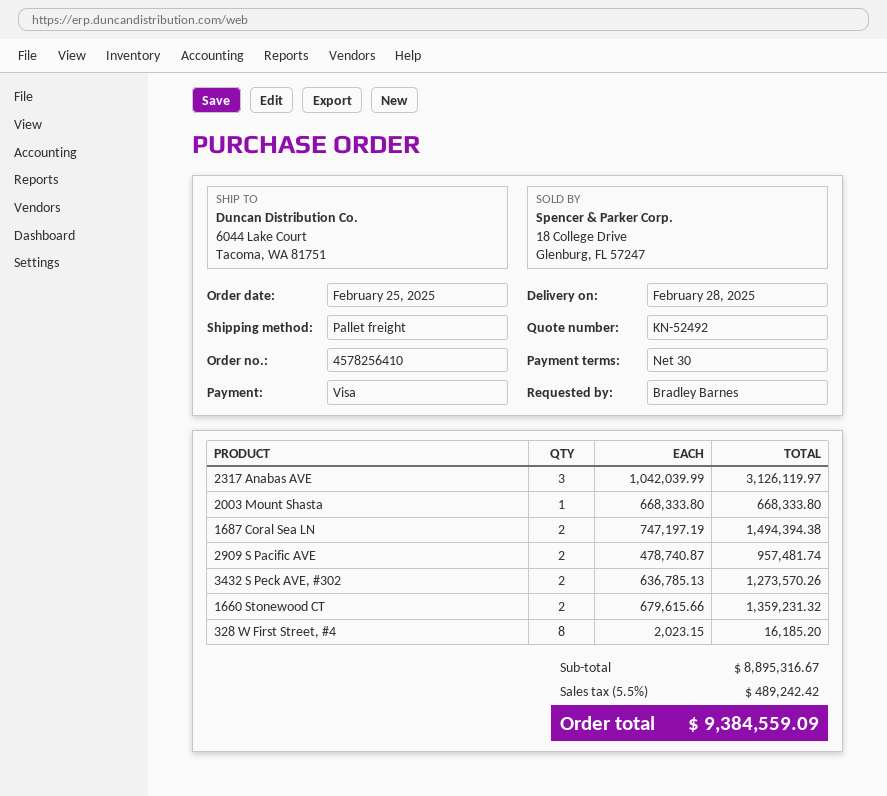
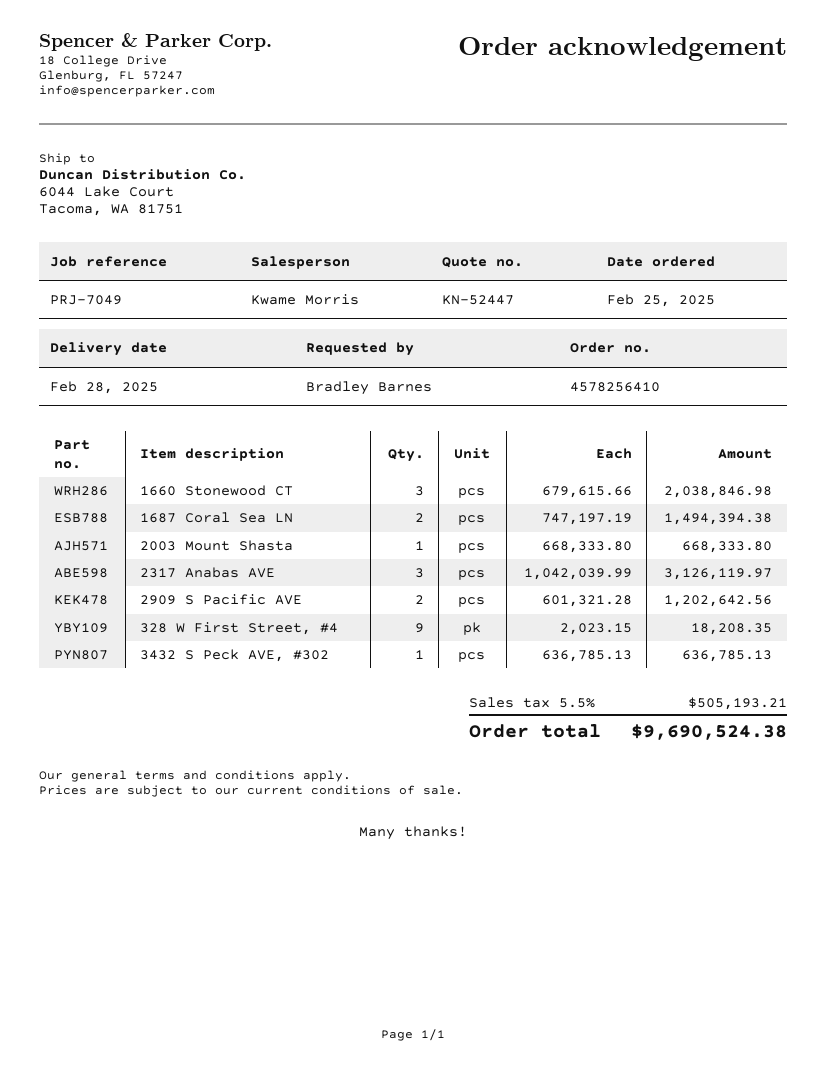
quote number: KN-52492 -> KN-52447
2909 S Pacific AVE: 2 x 478740.87 = 957481.74 -> 2 x 601321.28 = 1202642.56
3432 S Peck AVE, #302: 2 x 636785.13 = 1273570.26 -> 1 x 636785.13 = 636785.13
1660 Stonewood CT: 2 x 679615.66 = 1359231.32 -> 3 x 679615.66 = 2038846.98
328 W First Street, #4: 8 x 2023.15 = 16185.20 -> 9 x 2023.15 = 18208.35
tax: 5.5% = 489242.42 -> 5.5% = 505193.21
total: 9384559.09 -> 9690524.38

